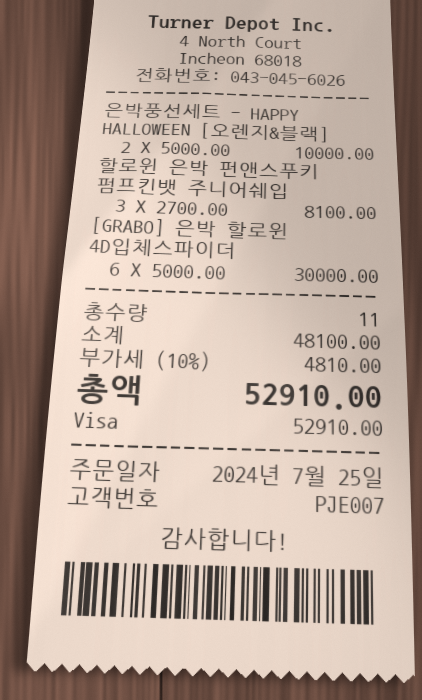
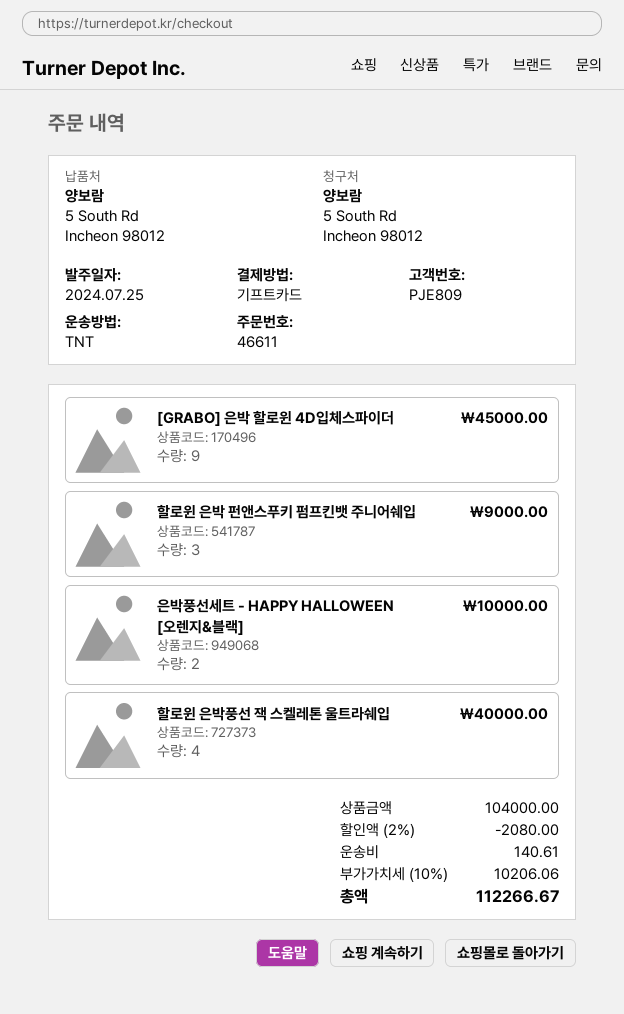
customer number: PJE007 -> PJE809
payment method: Visa -> gift card
할로윈 은박 펀앤스푸키 펌프킨뱃 주니어쉐입: 3 for 8100.00 -> 3 for 9000.00
[GRABO] 은박 할로윈 4D입체스파이더: 6 for 30000.00 -> 9 for 45000.00
할로윈 은박풍선 잭 스켈레톤 울트라쉐입: none -> 4 for 40000.00
subtotal: 48100.00 -> 104000.00
discount: none -> 2% = 2080.00
shipping: none -> 140.61
tax: 10% = 4810.00 -> 10% = 10206.06
total: 52910.00 -> 112266.67

